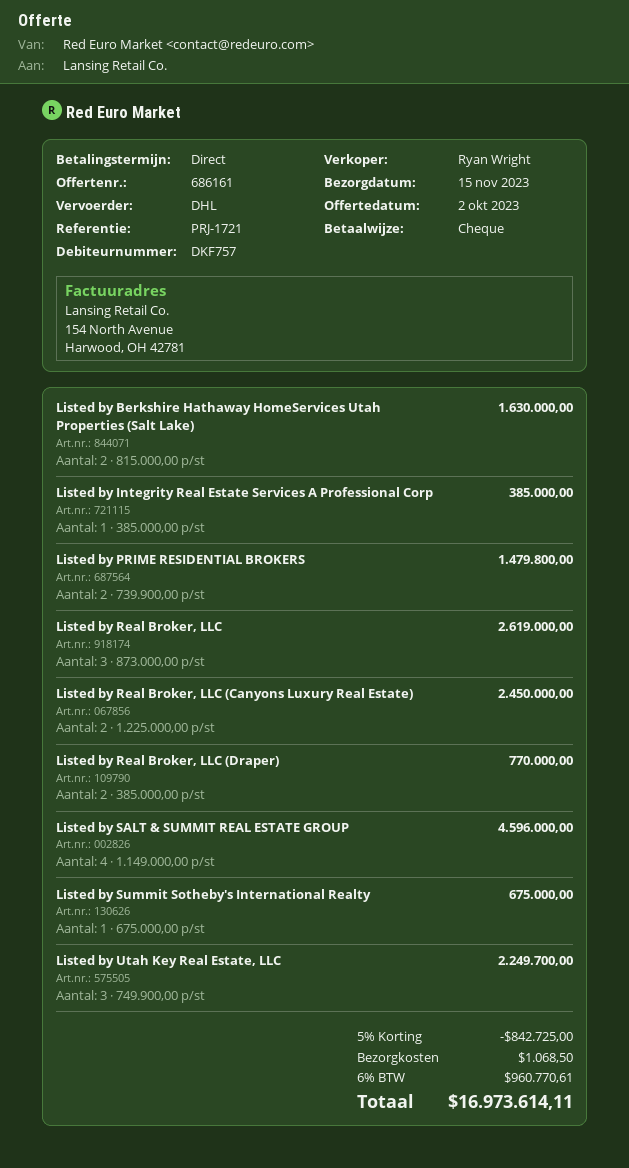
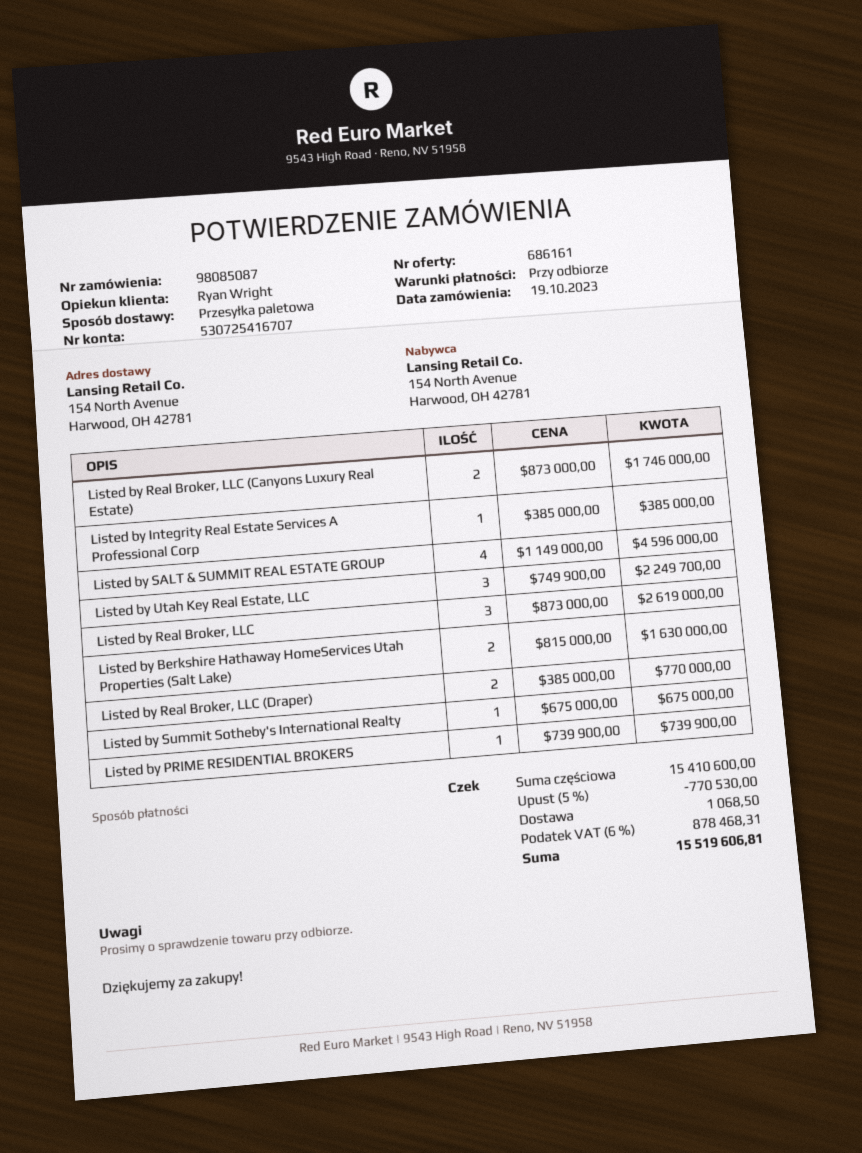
shipping method: DHL -> pallet freight
Listed by PRIME RESIDENTIAL BROKERS: 2 x 739900.00 = 1479800.00 -> 1 x 739900.00 = 739900.00
Listed by Real Broker, LLC (Canyons Luxury Real Estate): 2 x 1225000.00 = 2450000.00 -> 2 x 873000.00 = 1746000.00
discount: 5% = 842725.00 -> 5% = 770530.00
tax: 6% = 960770.61 -> 6% = 878468.31
total: 16973614.11 -> 15519606.81

